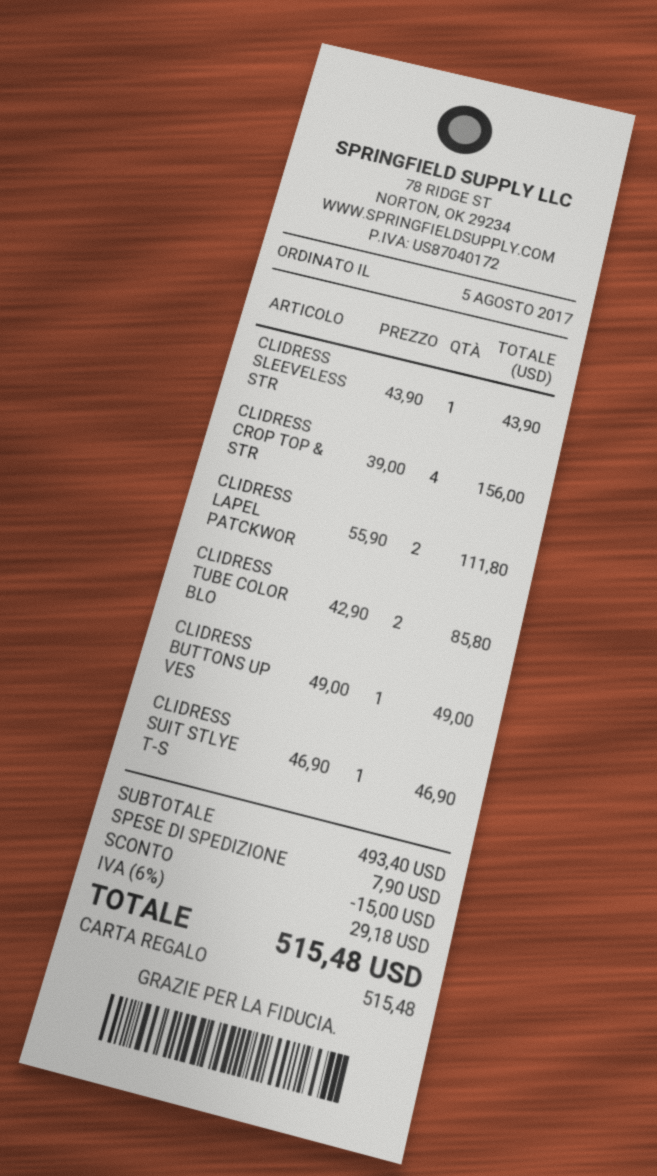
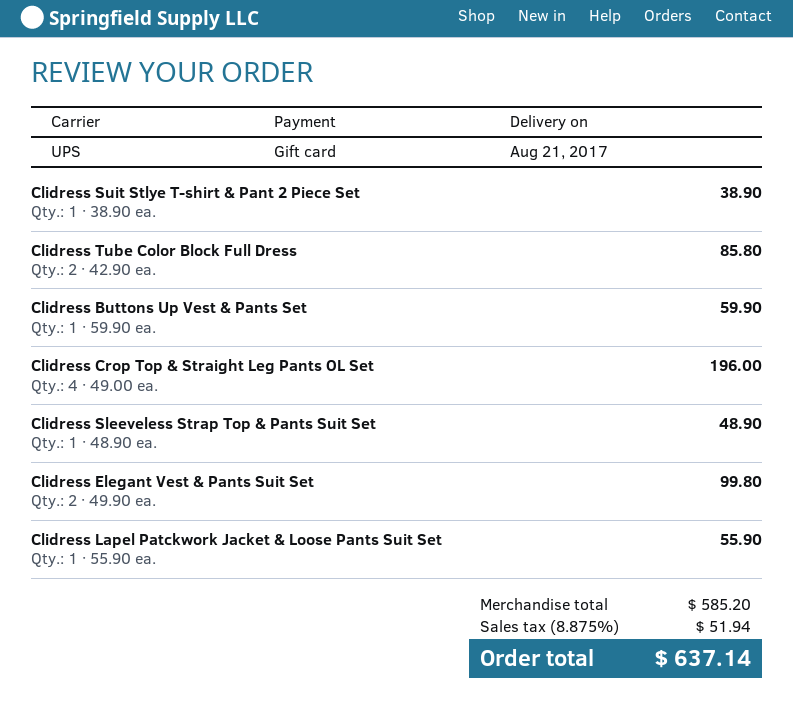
CLIDRESS SLEEVELESS STR: 1 x 43.90 = 43.90 -> 1 x 48.90 = 48.90
CLIDRESS CROP TOP & STR: 4 x 39.00 = 156.00 -> 4 x 49.00 = 196.00
CLIDRESS LAPEL PATCKWOR: 2 x 55.90 = 111.80 -> 1 x 55.90 = 55.90
CLIDRESS BUTTONS UP VES: 1 x 49.00 = 49.00 -> 1 x 59.90 = 59.90
CLIDRESS SUIT STLYE T-S: 1 x 46.90 = 46.90 -> 1 x 38.90 = 38.90
Clidress Elegant Vest & Pants Suit Set: none -> 2 x 49.90 = 99.80
subtotal: 493.40 -> 585.20
discount: 15.00 -> none
shipping: 7.90 -> none
tax: 6% = 29.18 -> 8.875% = 51.94
total: 515.48 -> 637.14

